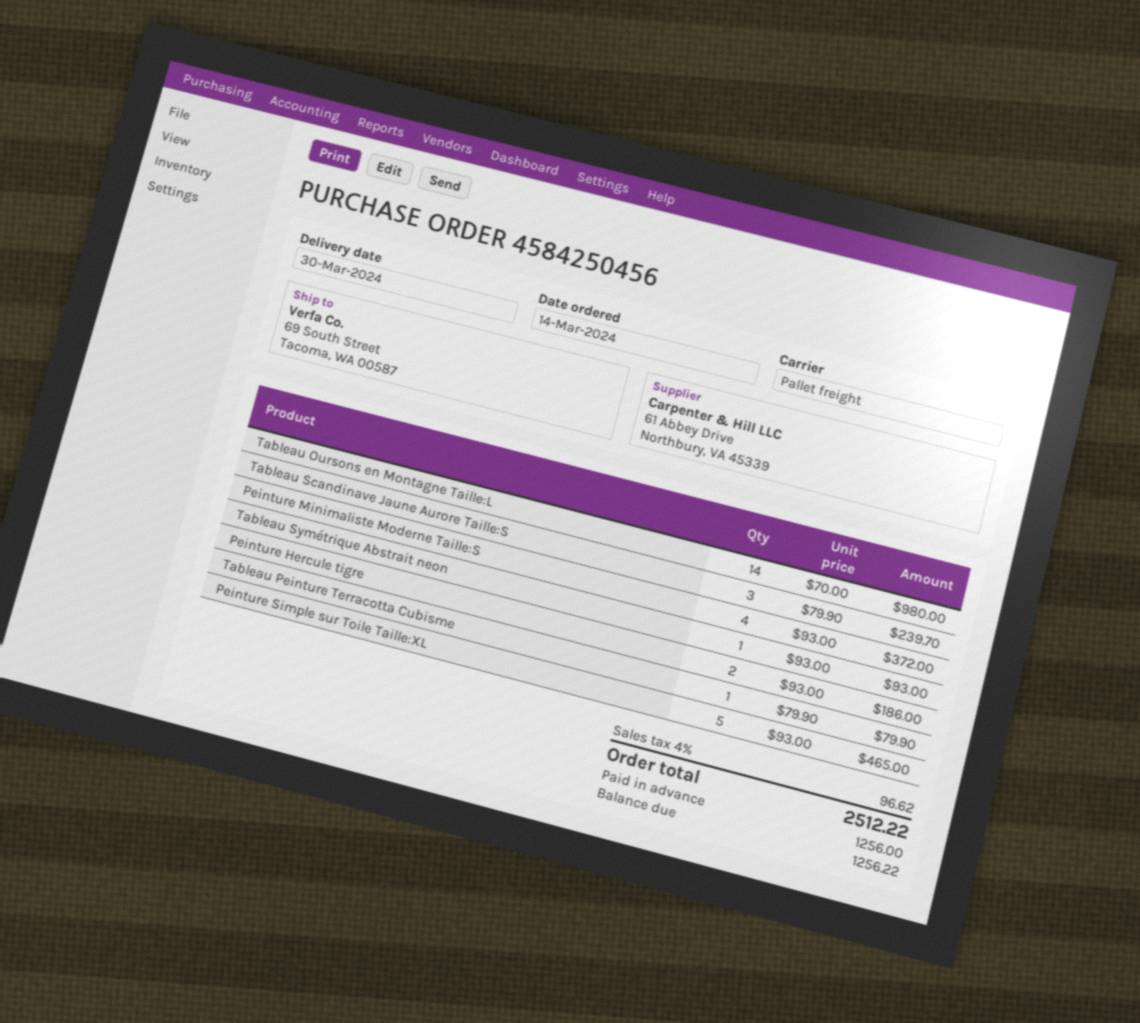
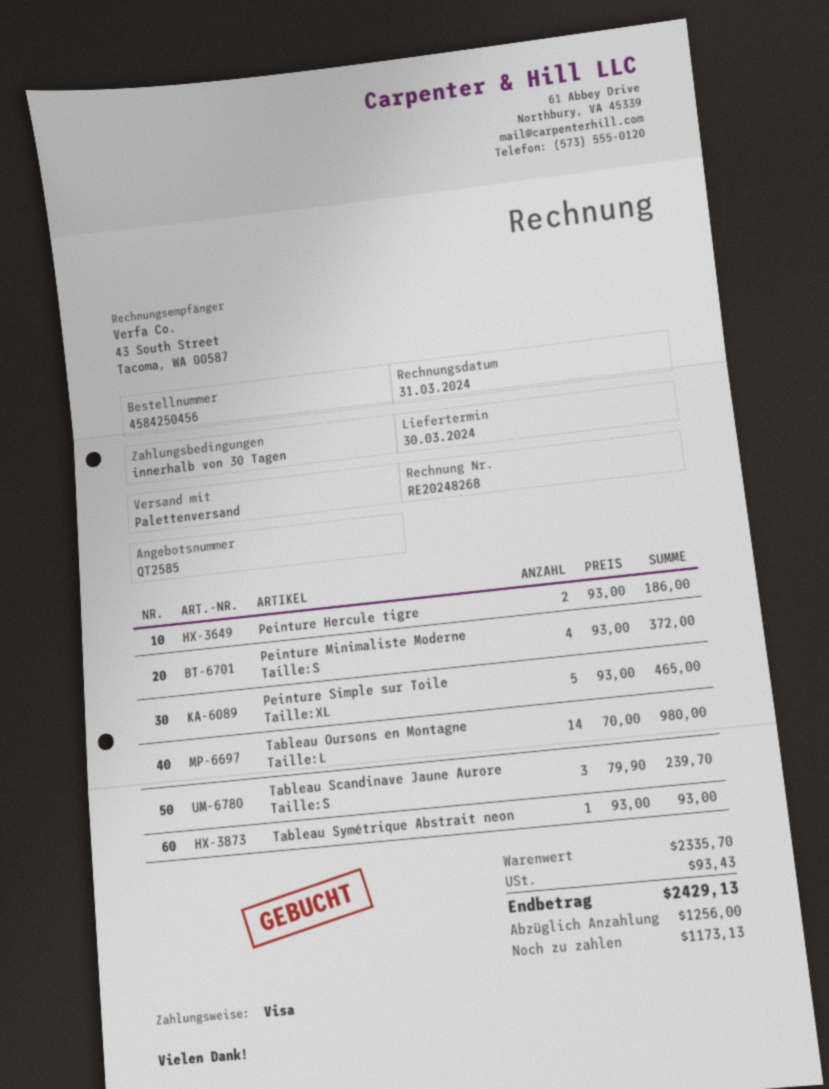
Tableau Peinture Terracotta Cubisme: 1 x 79.90 = 79.90 -> none
tax: 96.62 -> 93.43
total: 2512.22 -> 2429.13
balance: 1256.22 -> 1173.13

